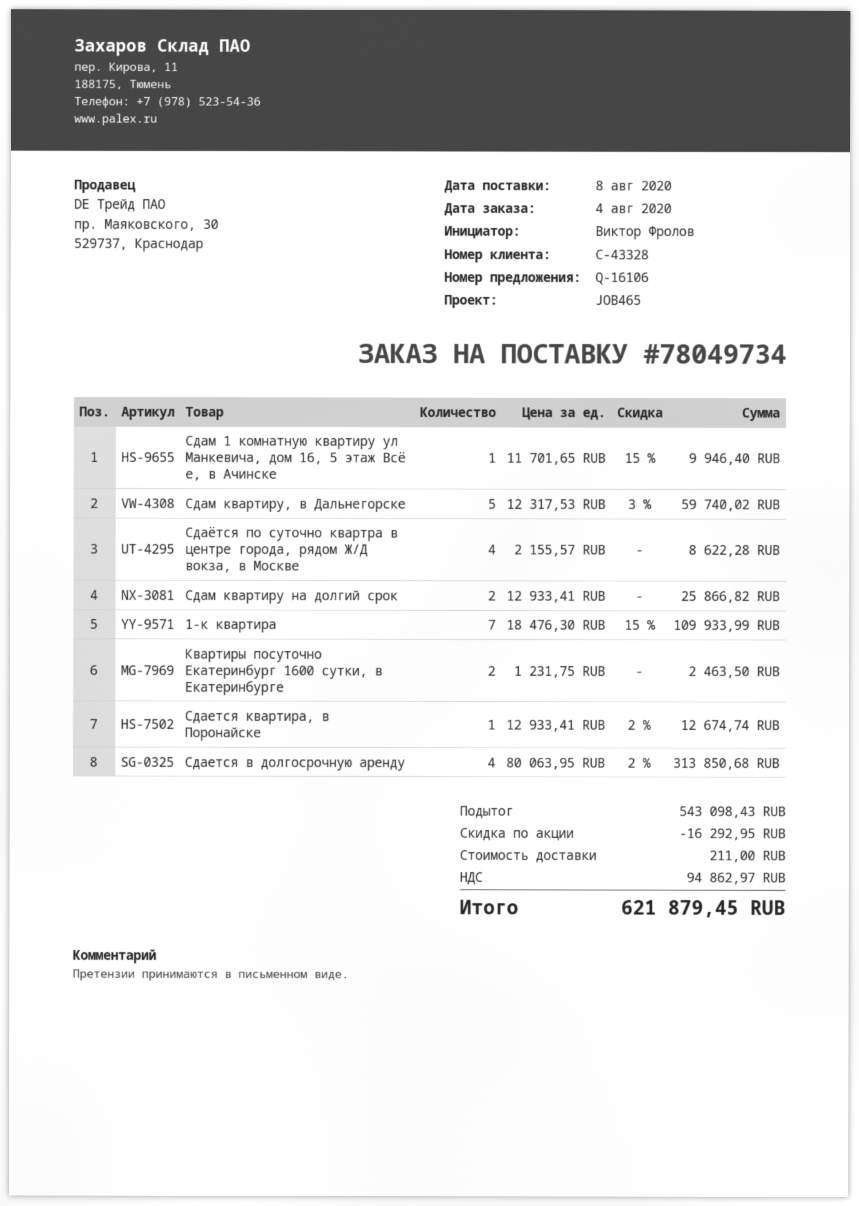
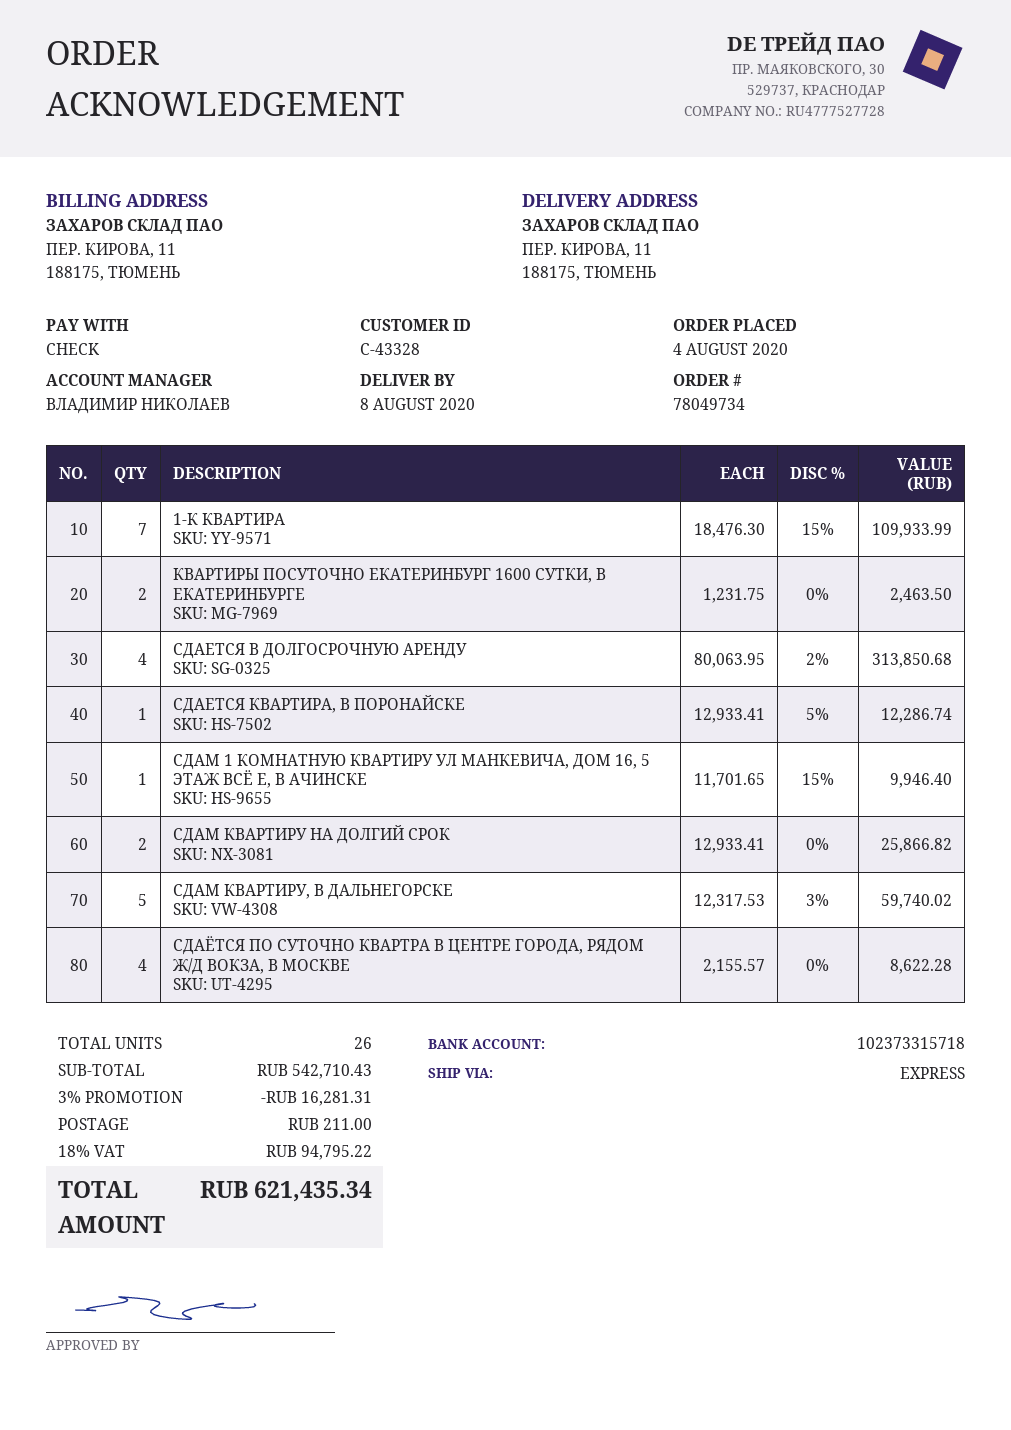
Сдается квартира, в Поронайске: 1 x 12933.41 - 2% = 12674.74 -> 1 x 12933.41 - 5% = 12286.74
subtotal: 543098.43 -> 542710.43
discount: 16292.95 -> 16281.31
tax: 94862.97 -> 94795.22
total: 621879.45 -> 621435.34

